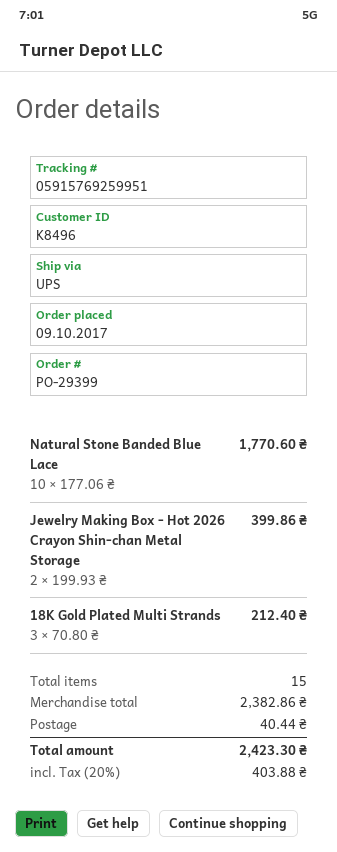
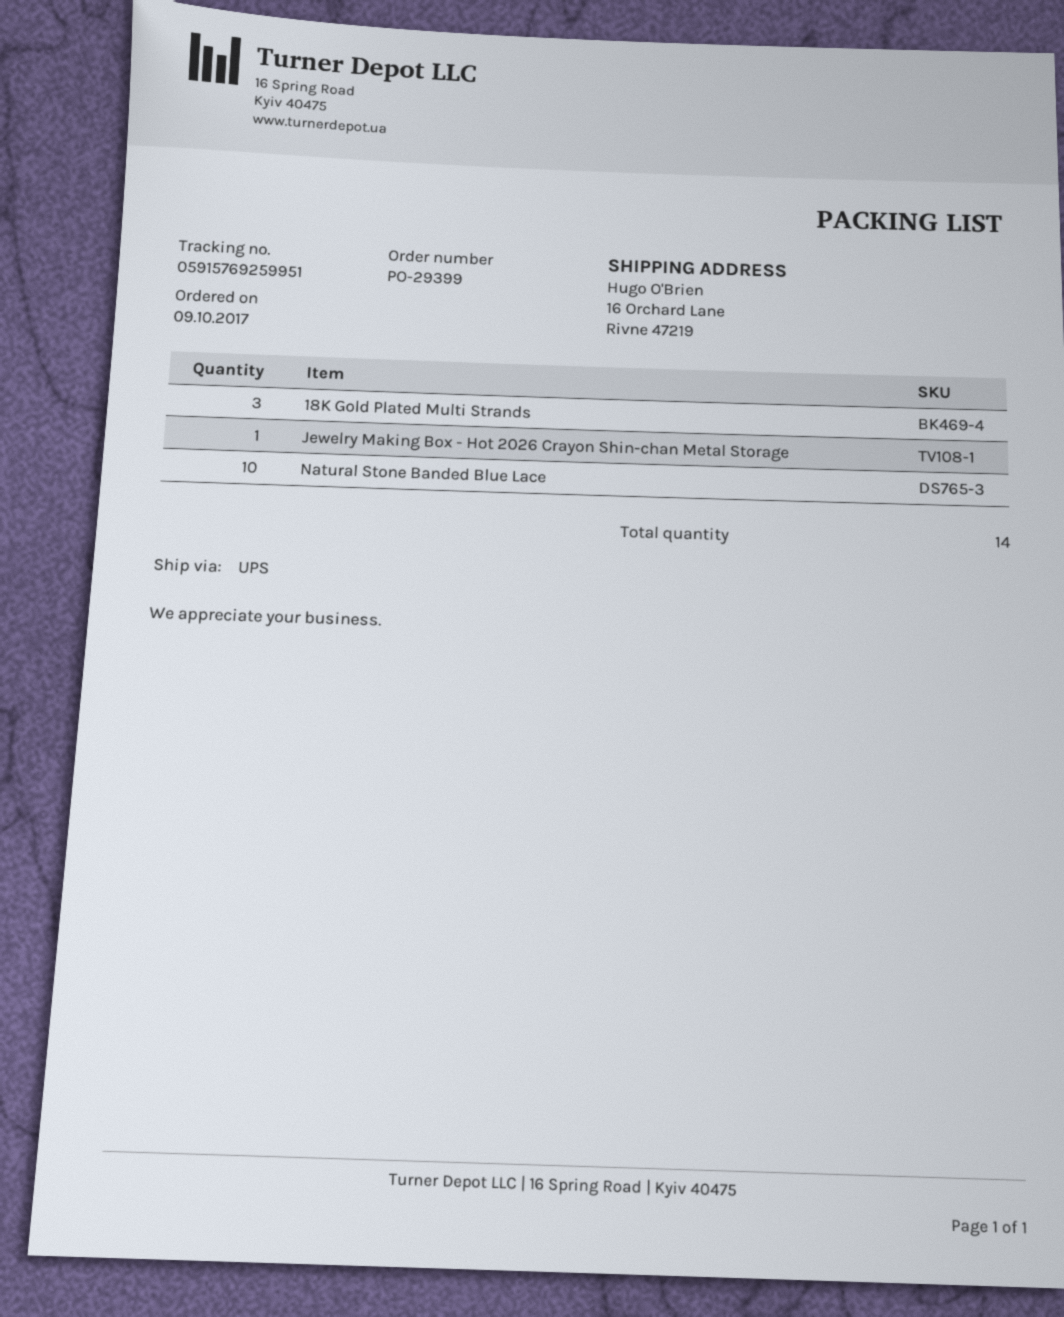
Jewelry Making Box - Hot 2026 Crayon Shin-chan Metal Storage: 2 -> 1
total quantity: 15 -> 14

